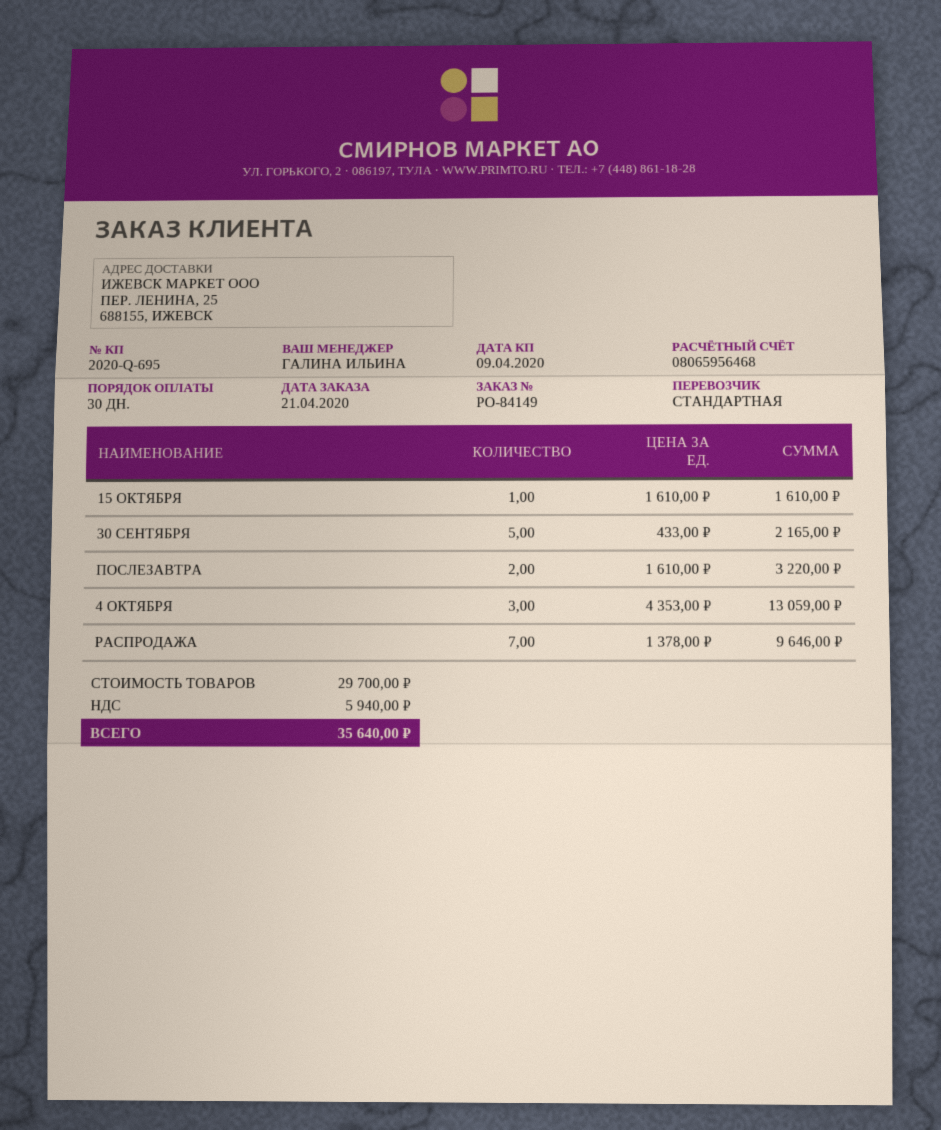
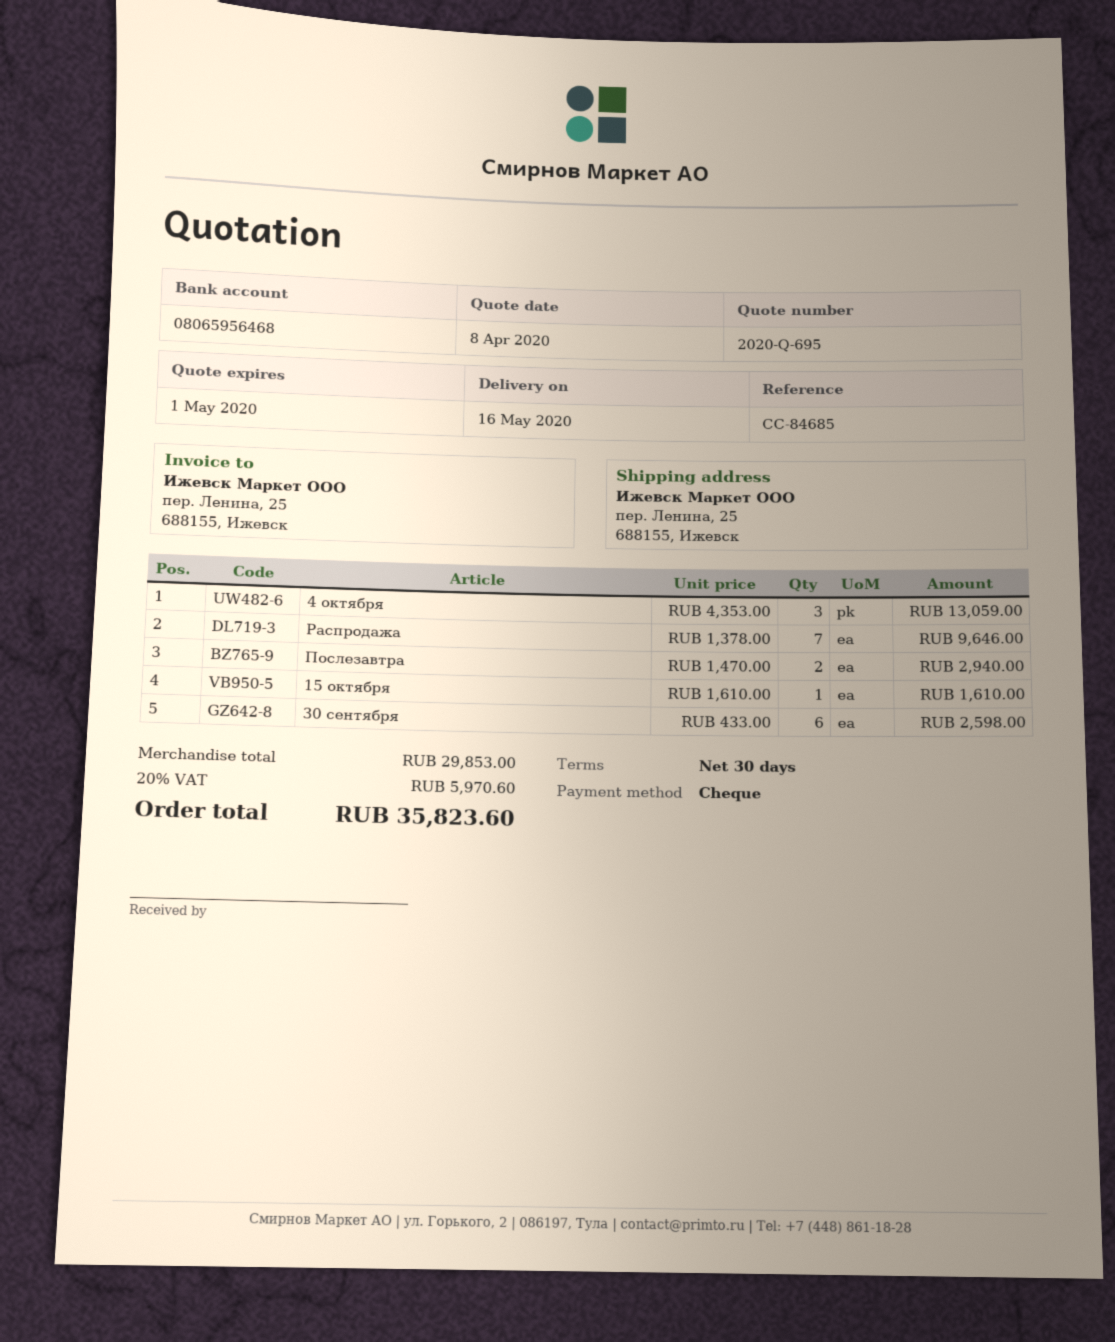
quote date: 2020-04-09 -> 2020-04-08
30 СЕНТЯБРЯ: 5 x 433.00 = 2165.00 -> 6 x 433.00 = 2598.00
ПОСЛЕЗАВТРА: 2 x 1610.00 = 3220.00 -> 2 x 1470.00 = 2940.00
subtotal: 29700.00 -> 29853.00
tax: 5940.00 -> 5970.60
total: 35640.00 -> 35823.60

